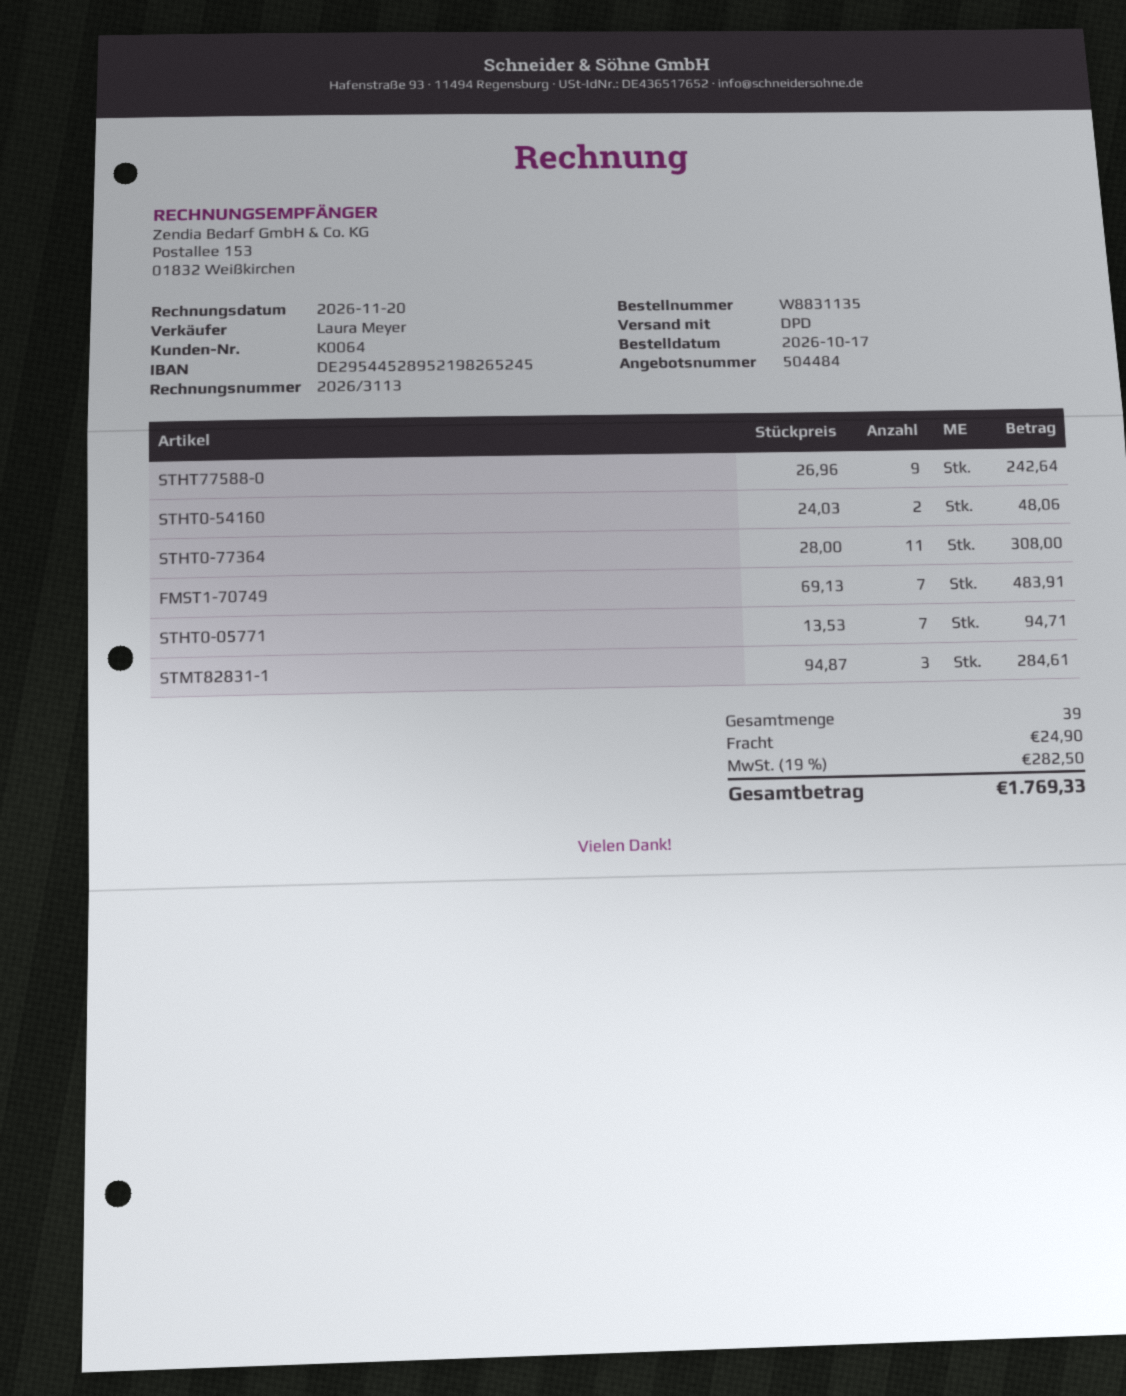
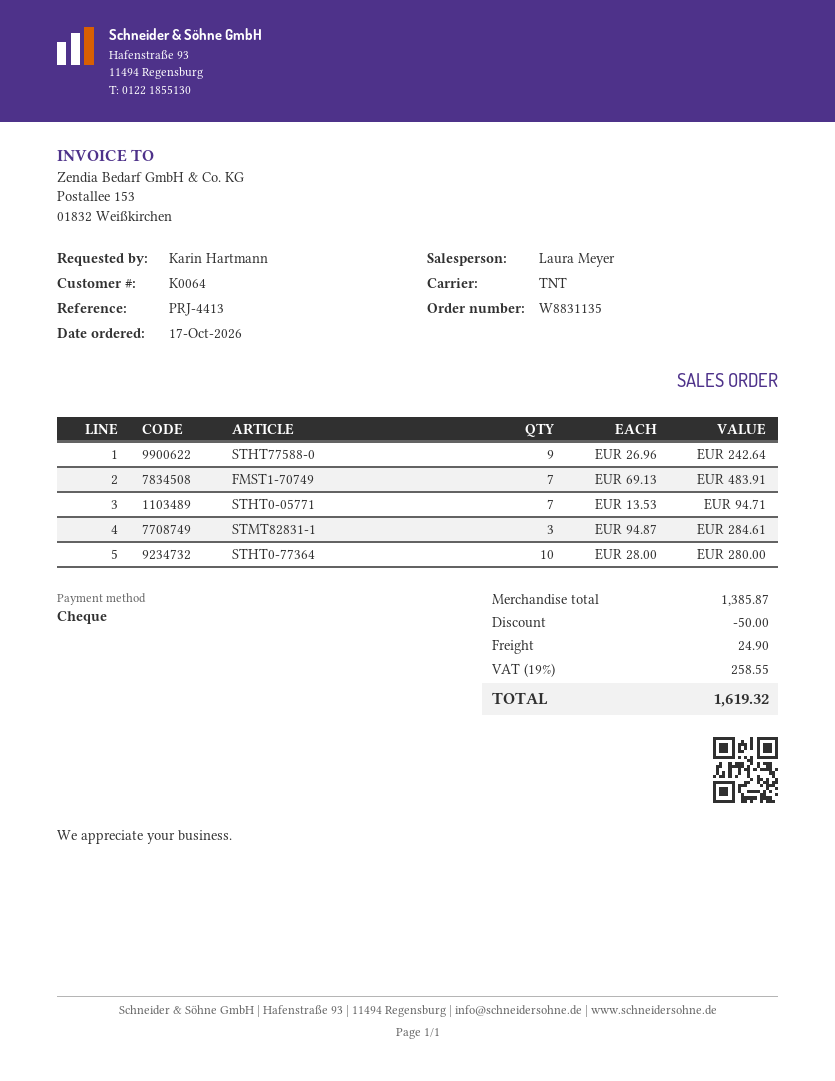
shipping method: DPD -> TNT
STHT0-54160: 2 x 24.03 = 48.06 -> none
STHT0-77364: 11 x 28.00 = 308.00 -> 10 x 28.00 = 280.00
discount: none -> 50.00
tax: 19% = 282.50 -> 19% = 258.55
total: 1769.33 -> 1619.32

